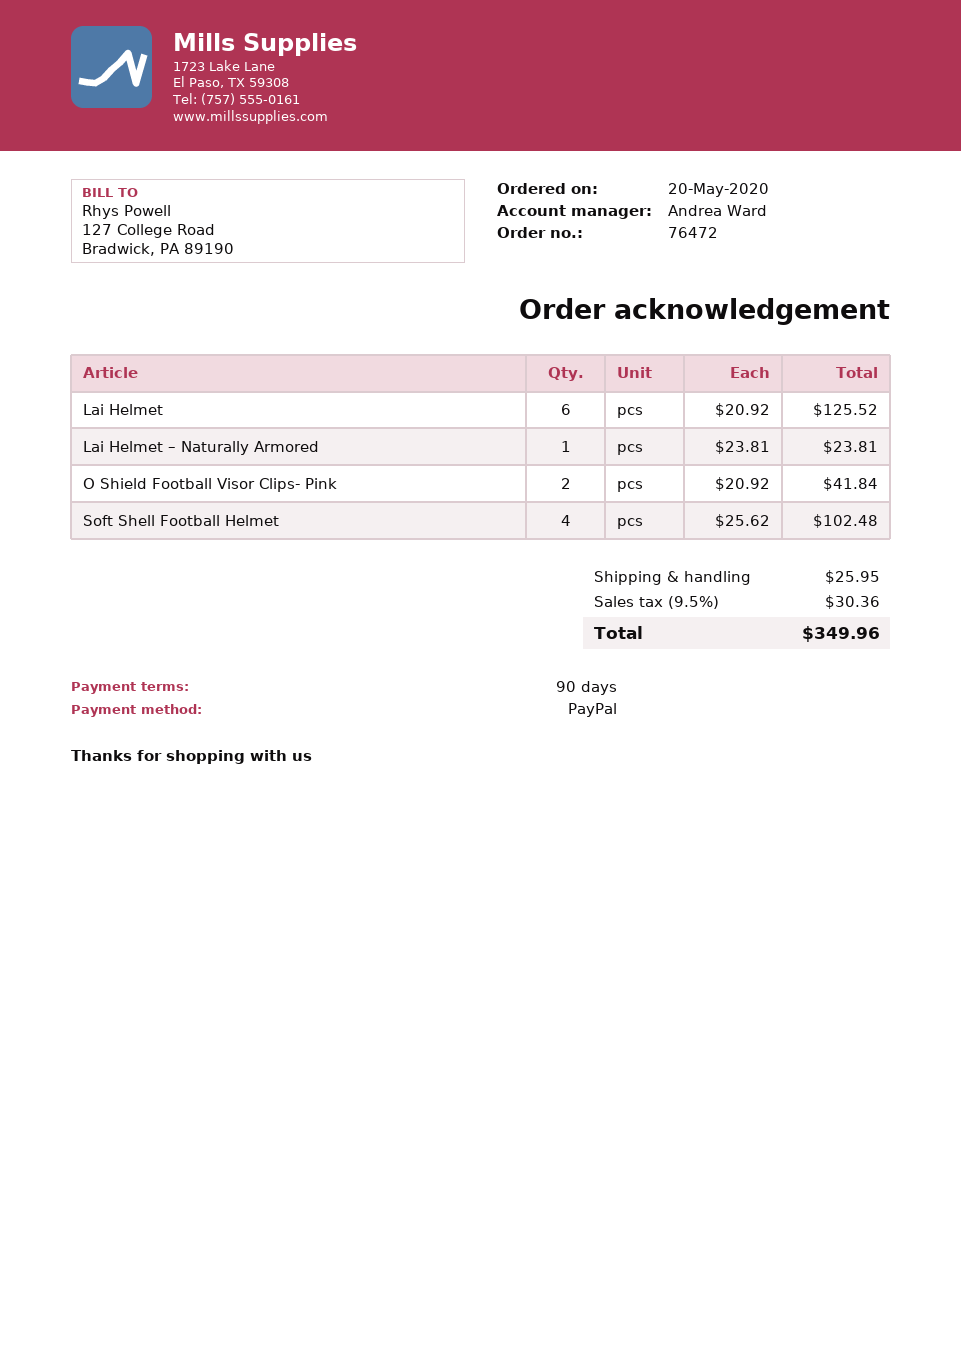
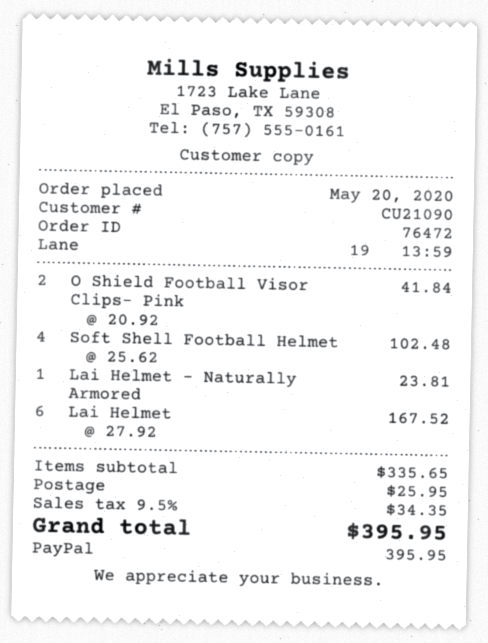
Lai Helmet: 6 x 20.92 = 125.52 -> 6 x 27.92 = 167.52
tax: 9.5% = 30.36 -> 9.5% = 34.35
total: 349.96 -> 395.95

